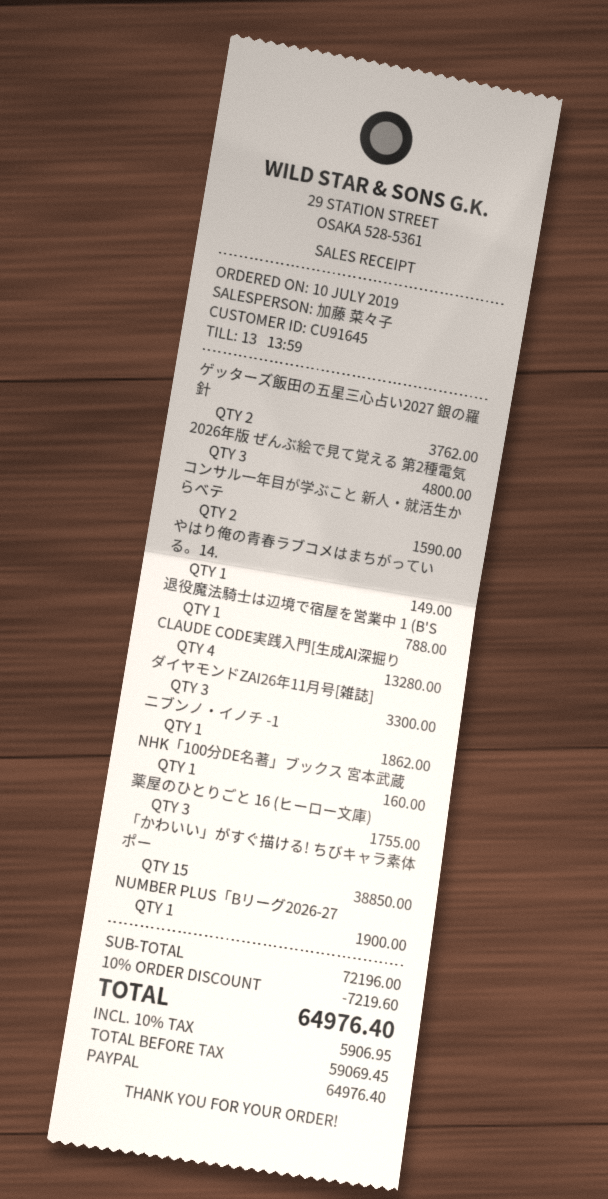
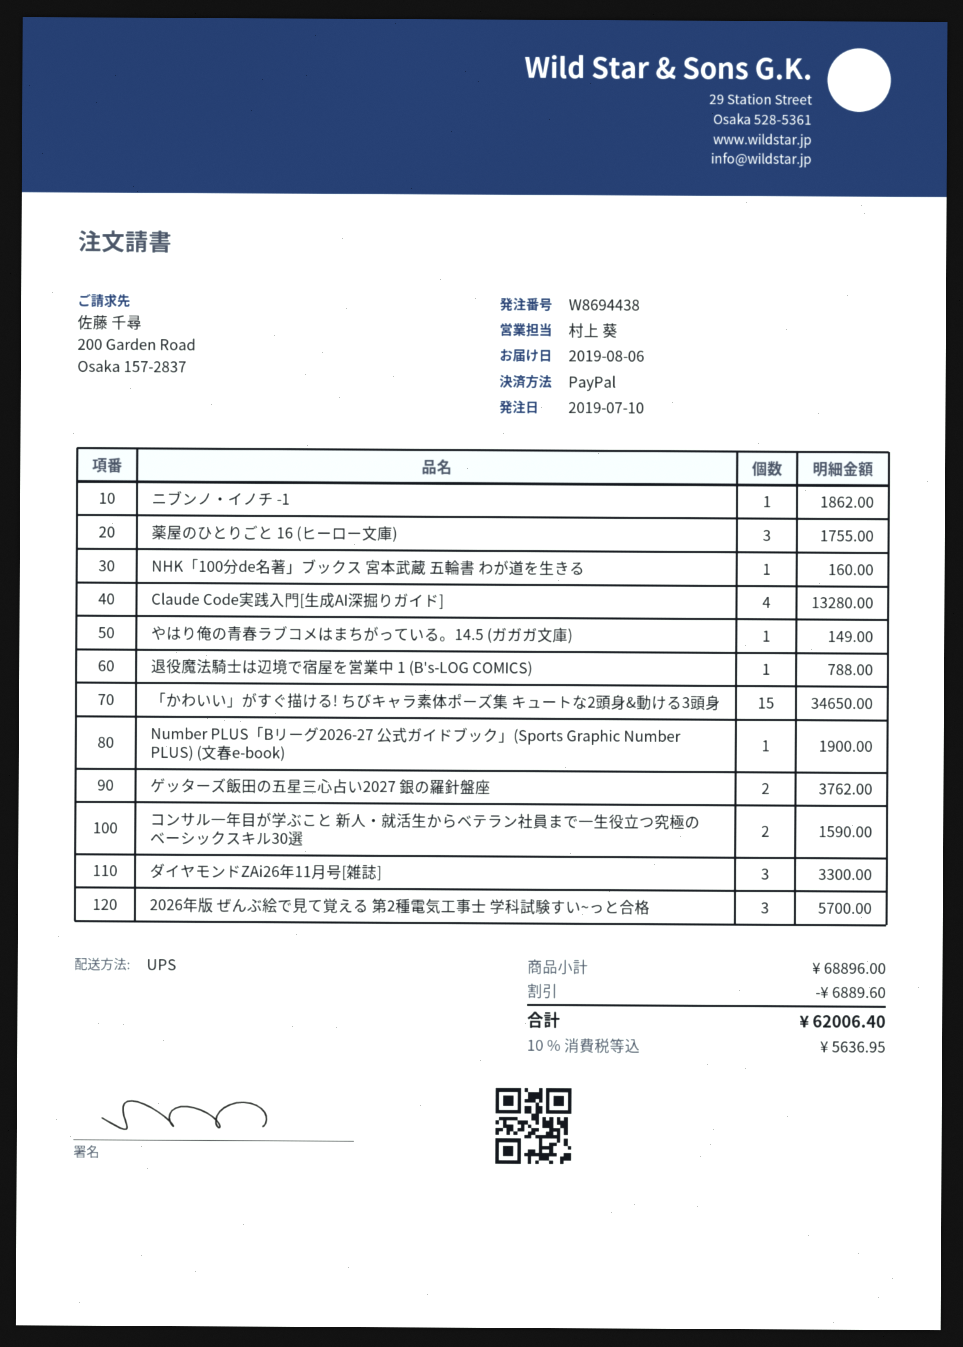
sales rep: 加藤 菜々子 -> 村上 葵
2026年版 ぜんぶ絵で見て覚える 第2種電気: 3 for 4800.00 -> 3 for 5700.00
「かわいい」がすぐ描ける! ちびキャラ素体ポー: 15 for 38850.00 -> 15 for 34650.00
subtotal: 72196.00 -> 68896.00
discount: 7219.60 -> 6889.60
tax: 10% = 5906.95 -> 10% = 5636.95
total: 64976.40 -> 62006.40

